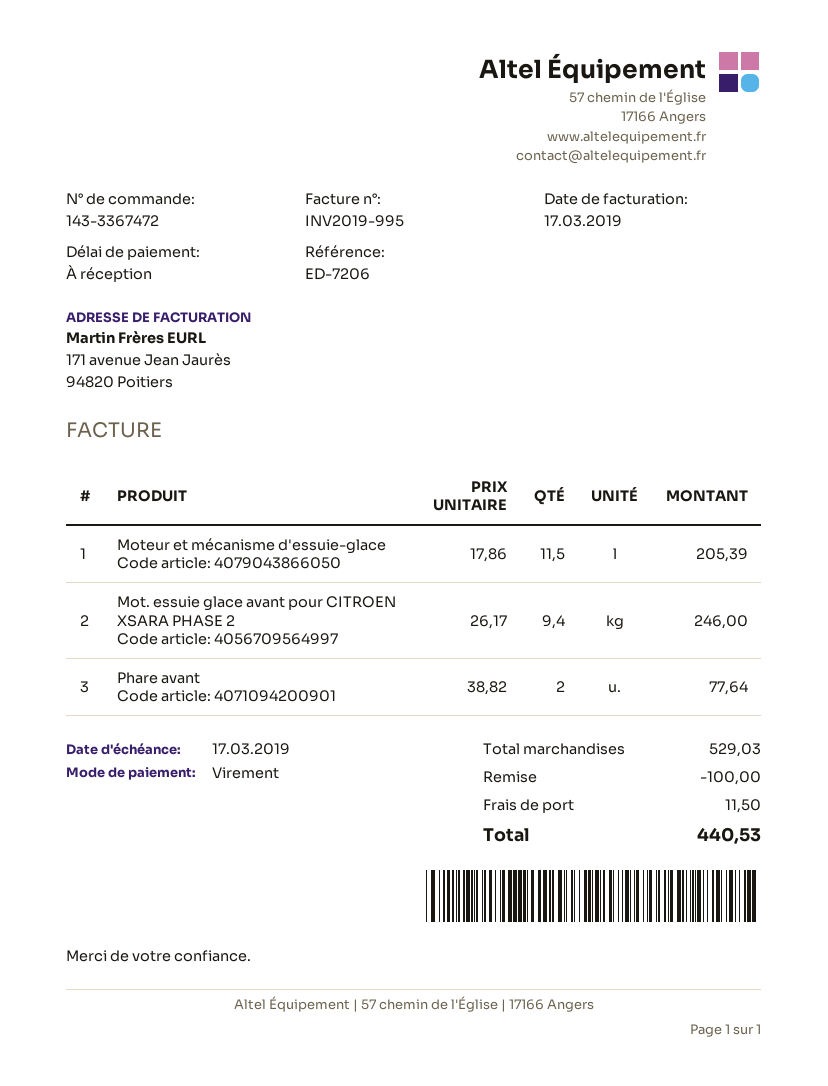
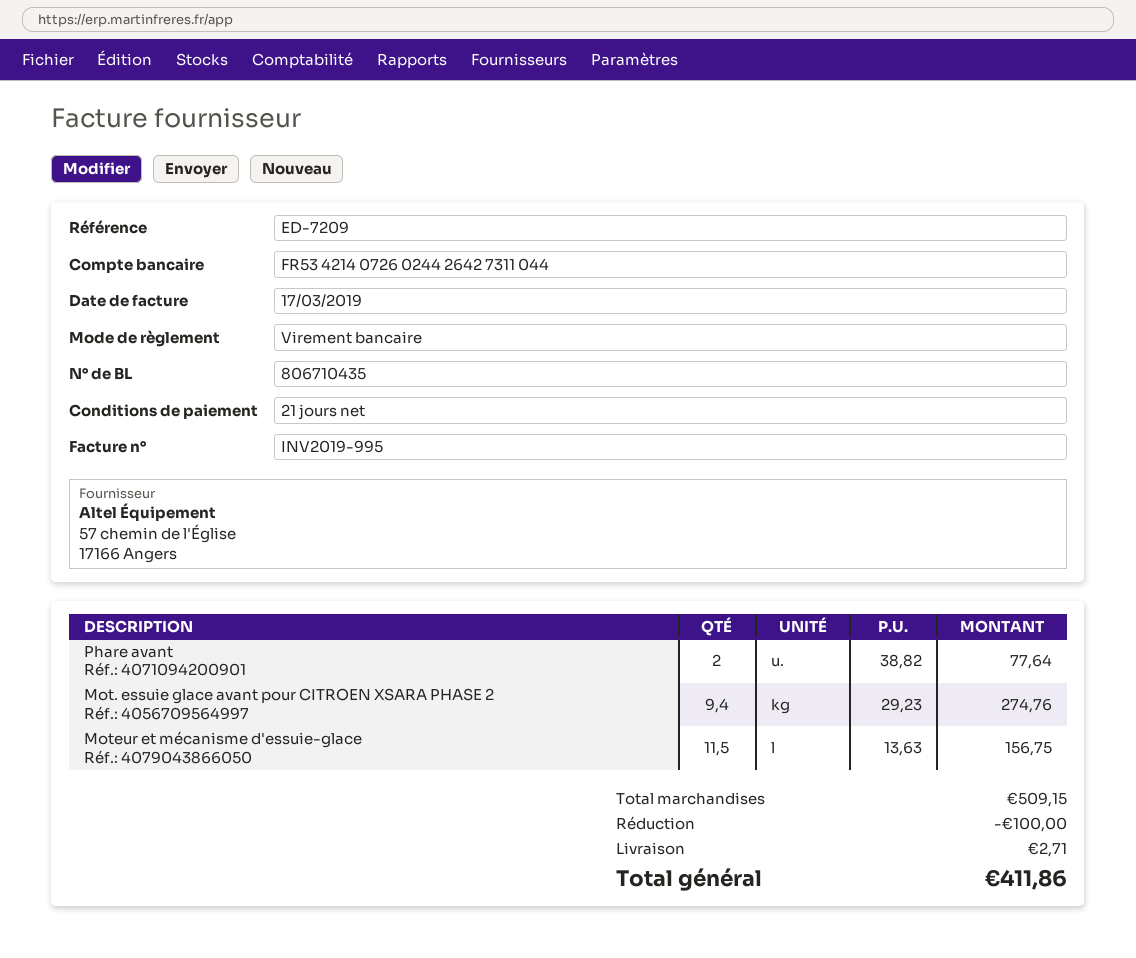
payment terms: on receipt -> 21 days
reference: ED-7206 -> ED-7209
Moteur et mécanisme d'essuie-glace: 11.5 x 17.86 = 205.39 -> 11.5 x 13.63 = 156.75
Mot. essuie glace avant pour CITROEN XSARA PHASE 2: 9.4 x 26.17 = 246.00 -> 9.4 x 29.23 = 274.76
subtotal: 529.03 -> 509.15
shipping: 11.50 -> 2.71
total: 440.53 -> 411.86

